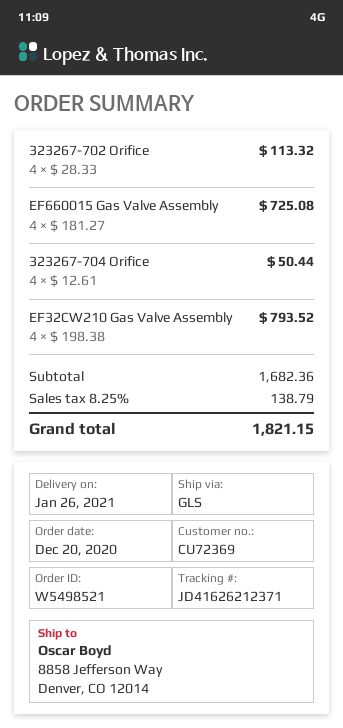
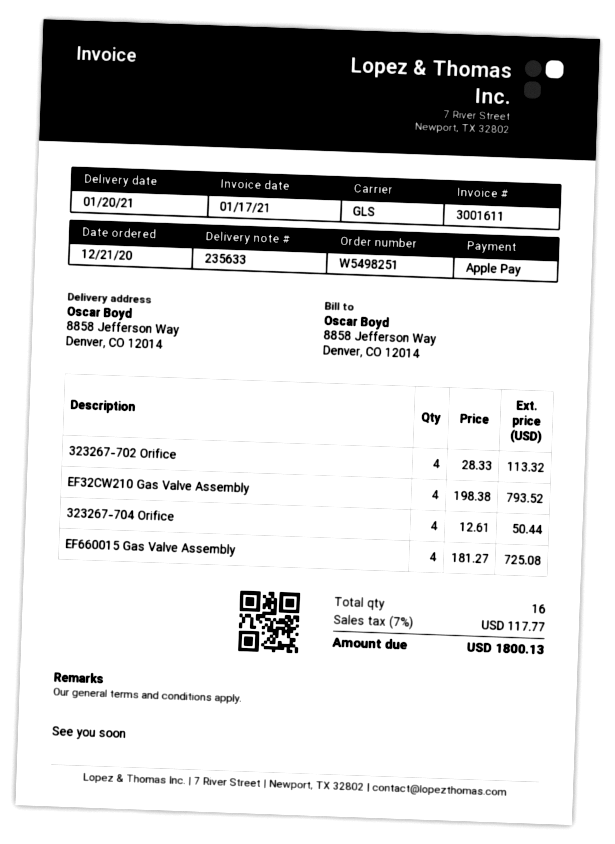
order number: W5498521 -> W5498251
order date: 2020-12-20 -> 2020-12-21
delivery date: 2021-01-26 -> 2021-01-20
tax: 8.25% = 138.79 -> 7% = 117.77
total: 1821.15 -> 1800.13

